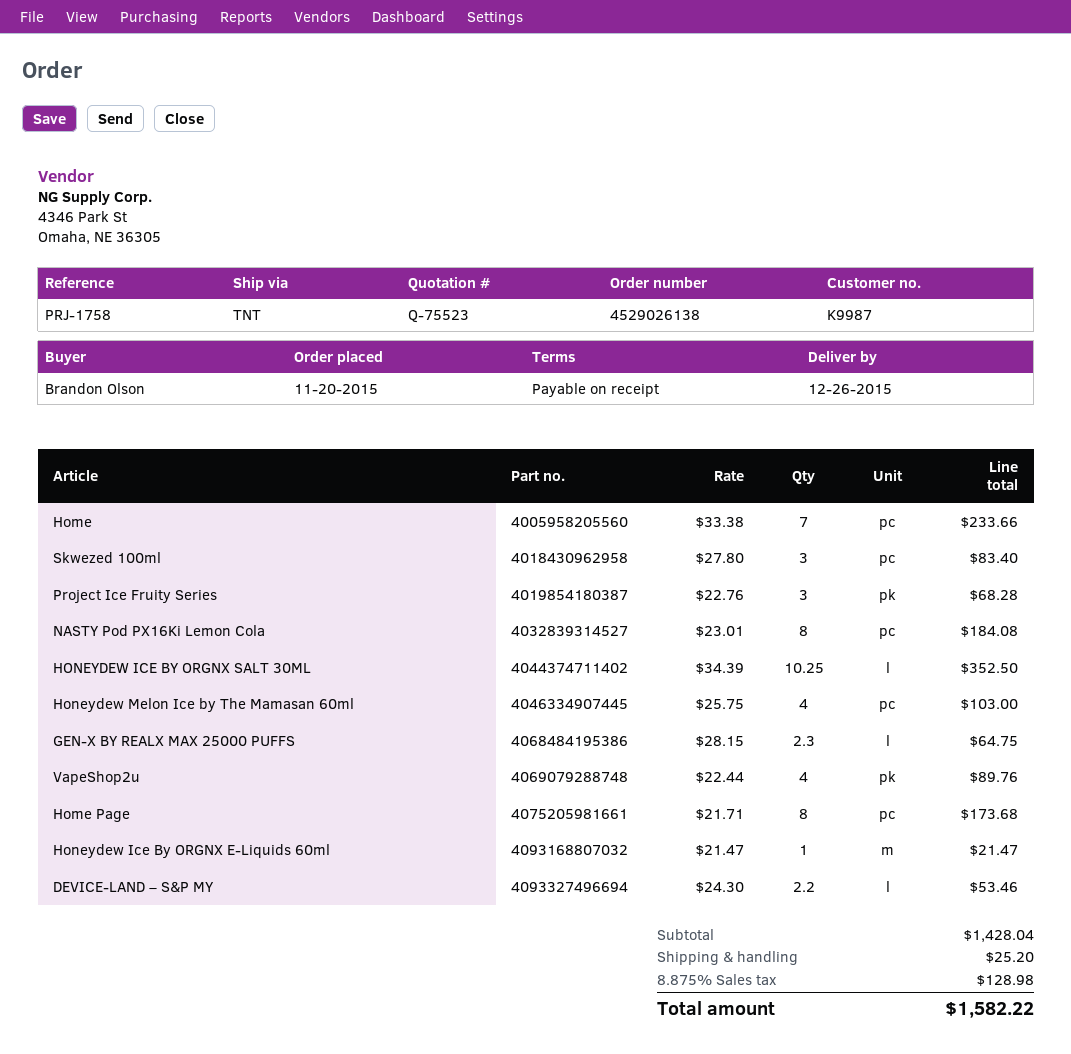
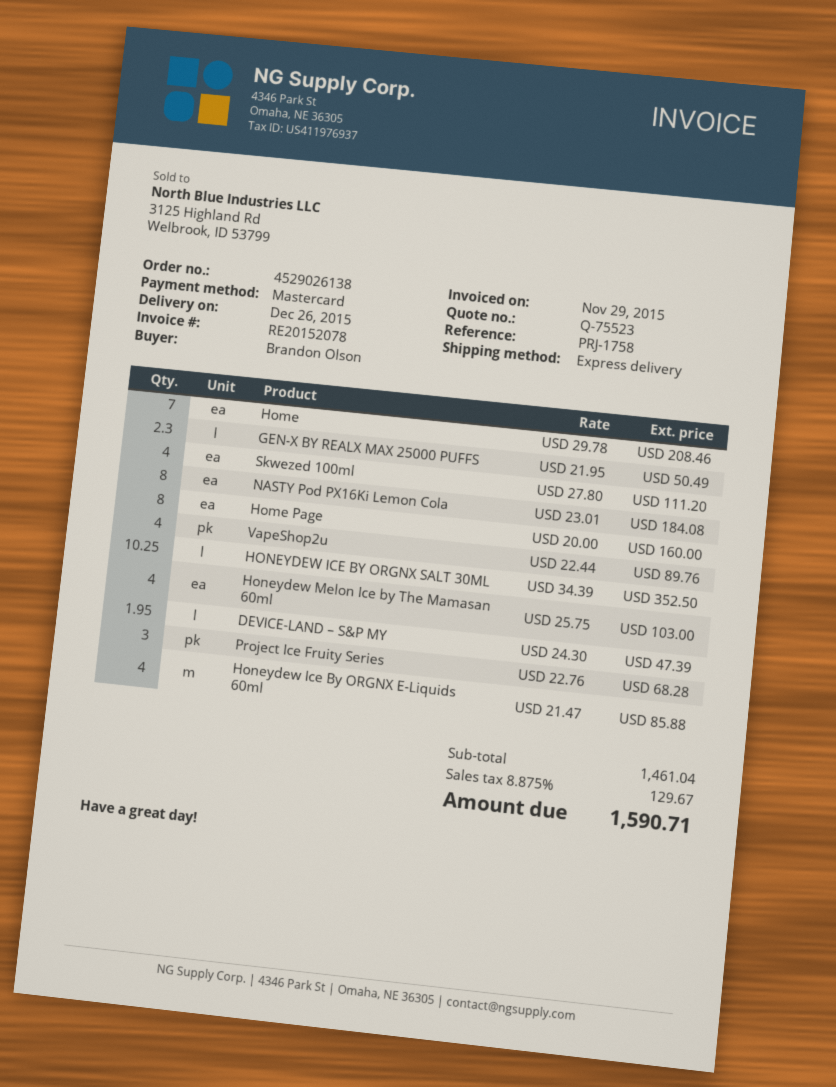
shipping method: TNT -> express
Home: 7 x 33.38 = 233.66 -> 7 x 29.78 = 208.46
Skwezed 100ml: 3 x 27.80 = 83.40 -> 4 x 27.80 = 111.20
GEN-X BY REALX MAX 25000 PUFFS: 2.3 x 28.15 = 64.75 -> 2.3 x 21.95 = 50.49
Home Page: 8 x 21.71 = 173.68 -> 8 x 20.00 = 160.00
Honeydew Ice By ORGNX E-Liquids 60ml: 1 x 21.47 = 21.47 -> 4 x 21.47 = 85.88
DEVICE-LAND – S&P MY: 2.2 x 24.30 = 53.46 -> 1.95 x 24.30 = 47.39
subtotal: 1428.04 -> 1461.04
shipping: 25.20 -> none
tax: 8.875% = 128.98 -> 8.875% = 129.67
total: 1582.22 -> 1590.71

